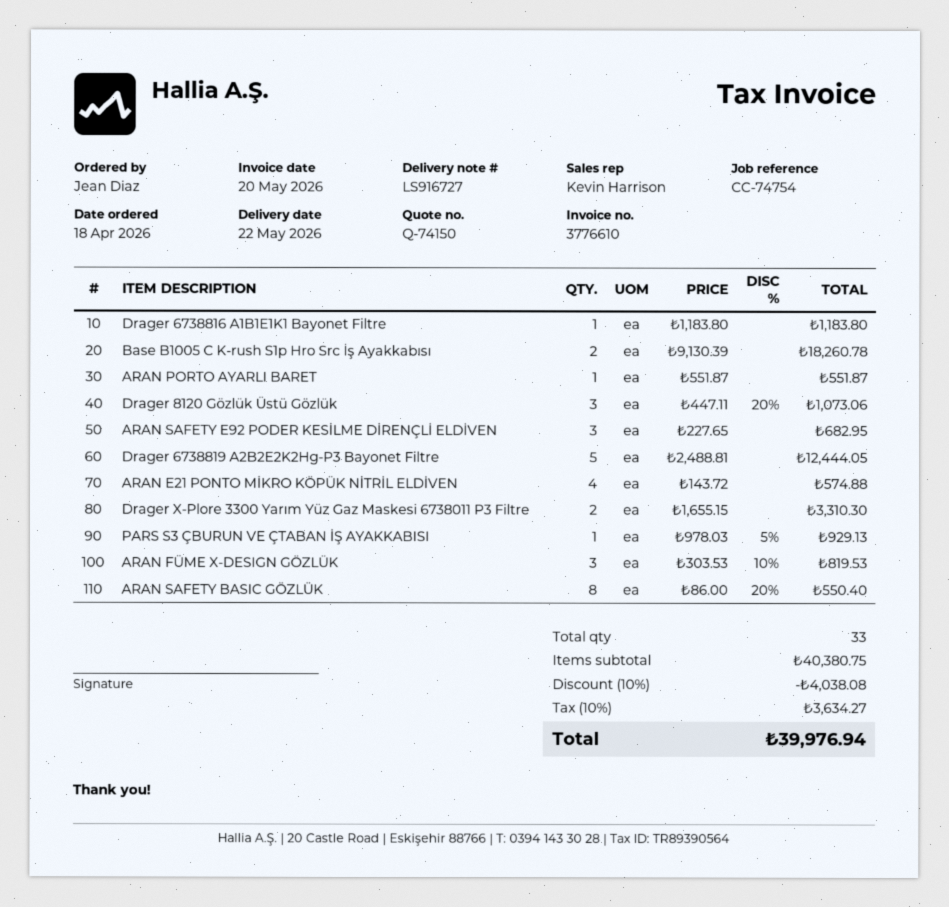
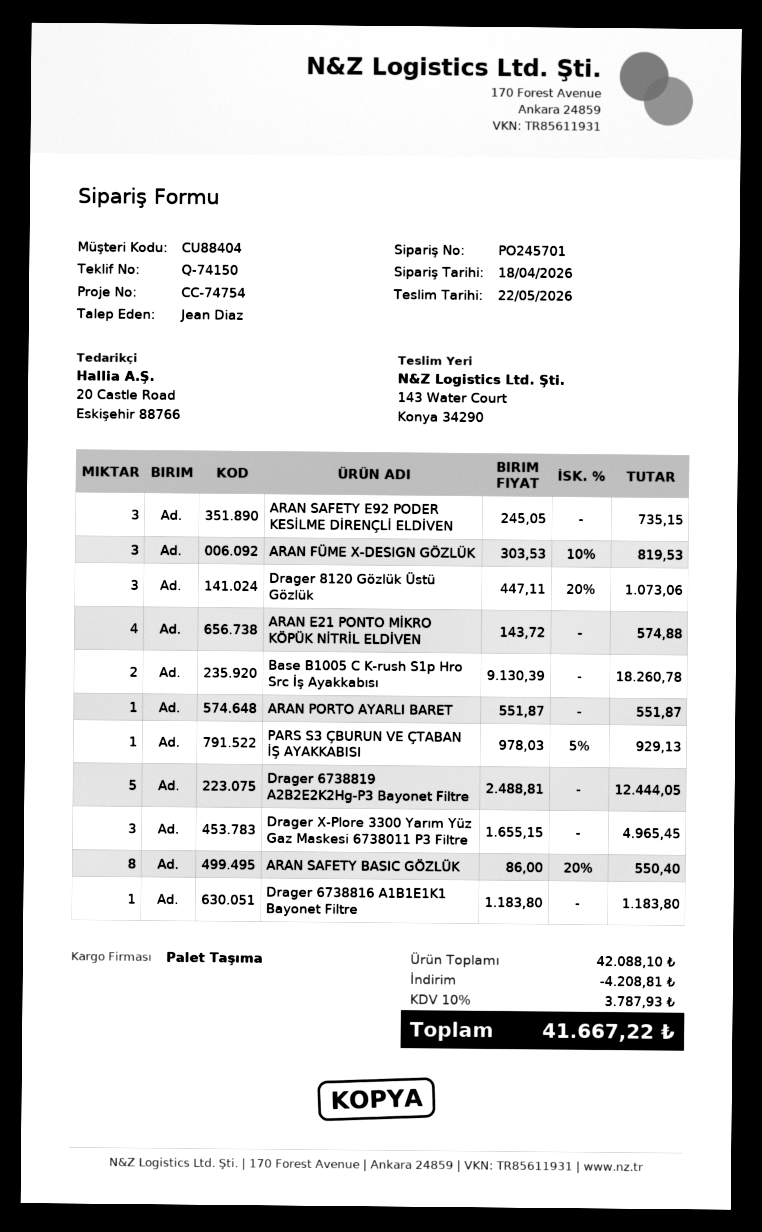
ARAN SAFETY E92 PODER KESİLME DİRENÇLİ ELDİVEN: 3 x 227.65 = 682.95 -> 3 x 245.05 = 735.15
Drager X-Plore 3300 Yarım Yüz Gaz Maskesi 6738011 P3 Filtre: 2 x 1655.15 = 3310.30 -> 3 x 1655.15 = 4965.45
subtotal: 40380.75 -> 42088.10
discount: 4038.08 -> 4208.81
tax: 10% = 3634.27 -> 10% = 3787.93
total: 39976.94 -> 41667.22

